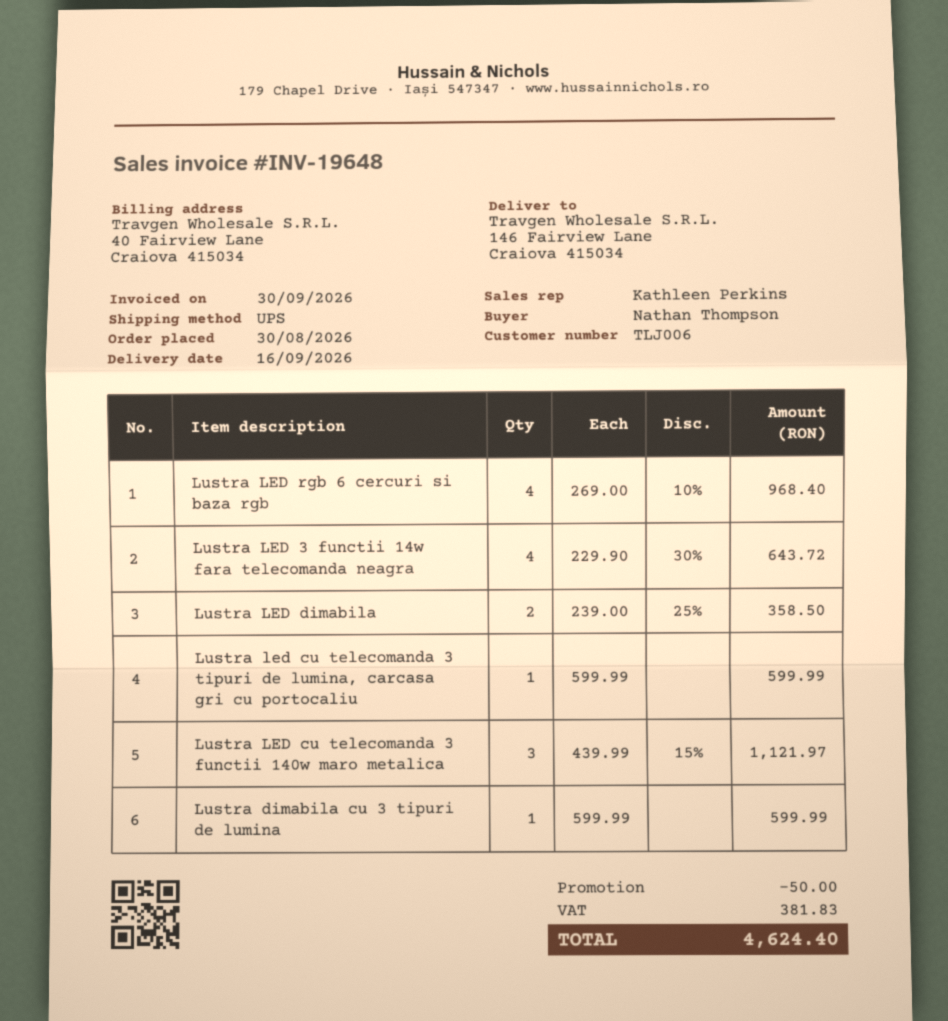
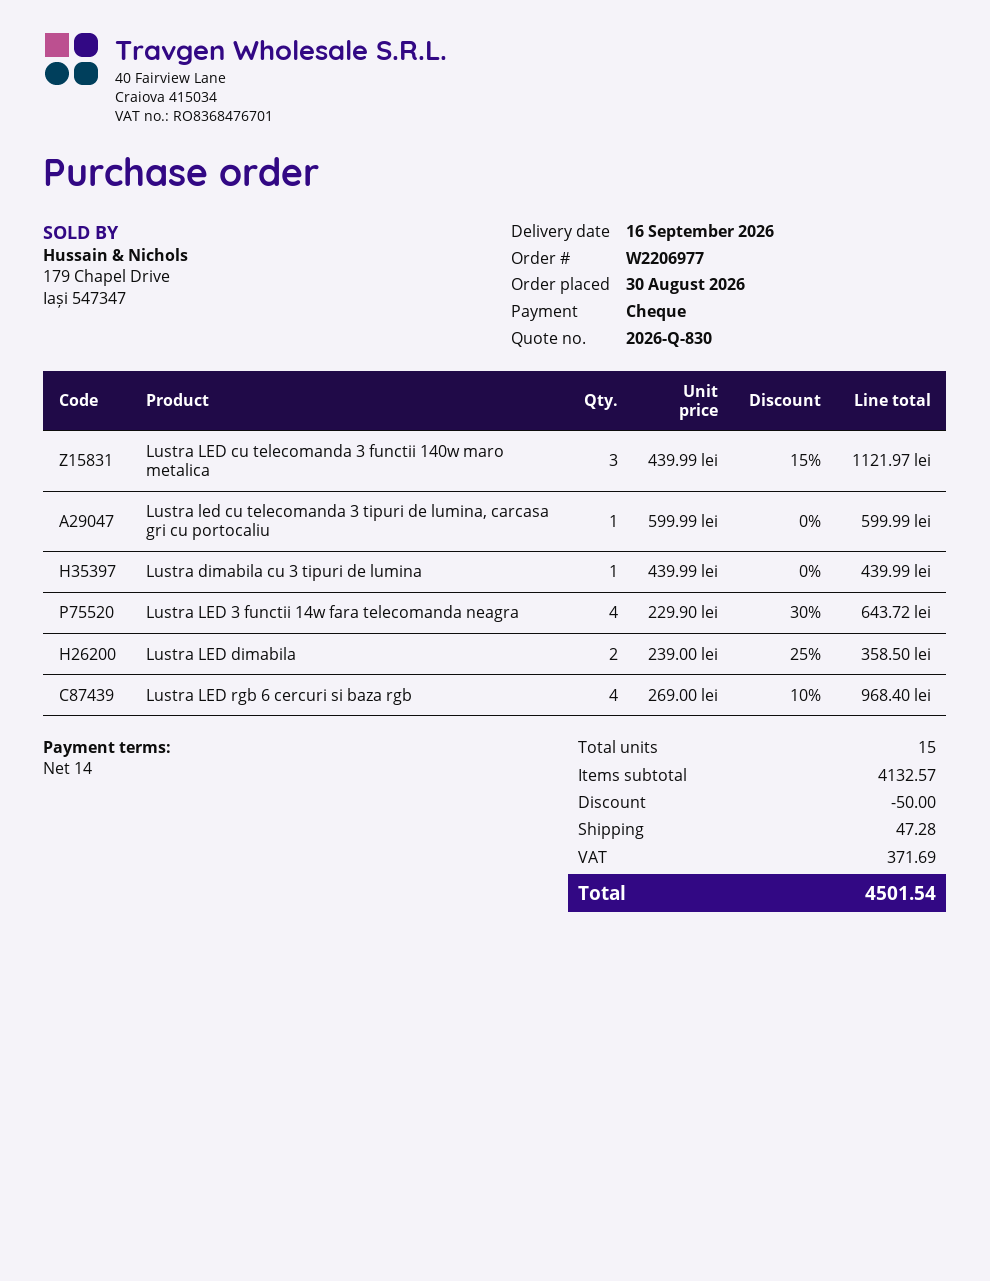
Lustra dimabila cu 3 tipuri de lumina: 1 x 599.99 = 599.99 -> 1 x 439.99 = 439.99
shipping: none -> 47.28
tax: 381.83 -> 371.69
total: 4624.40 -> 4501.54

